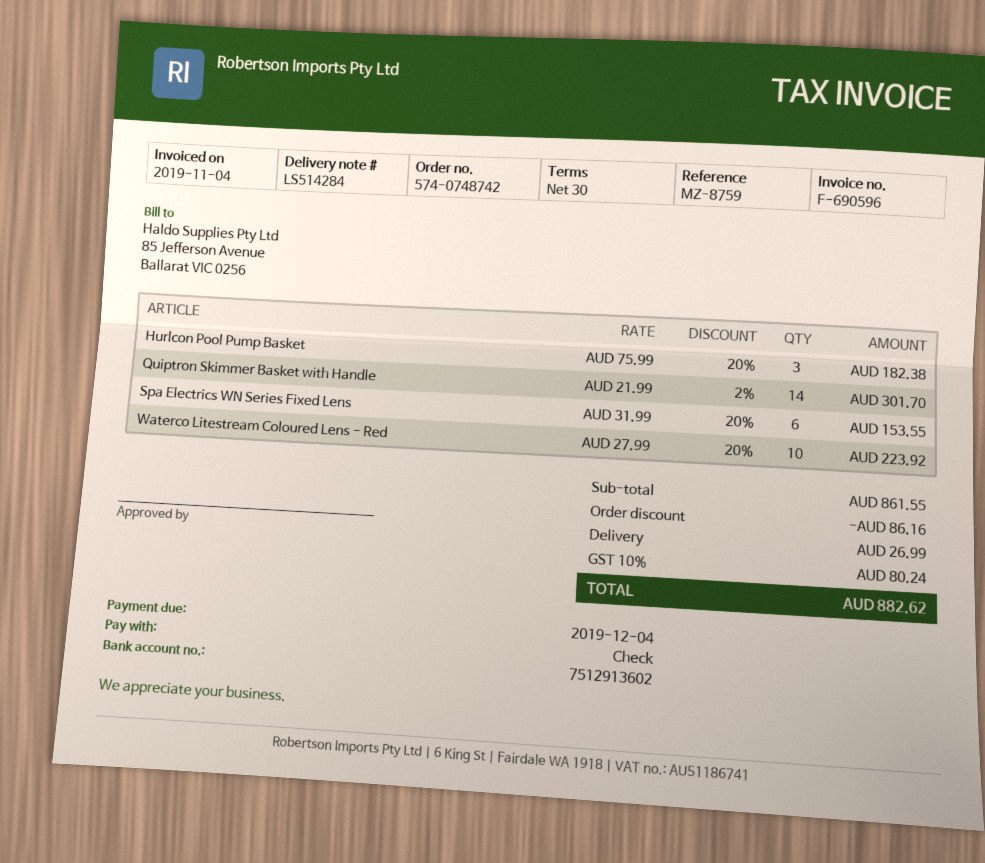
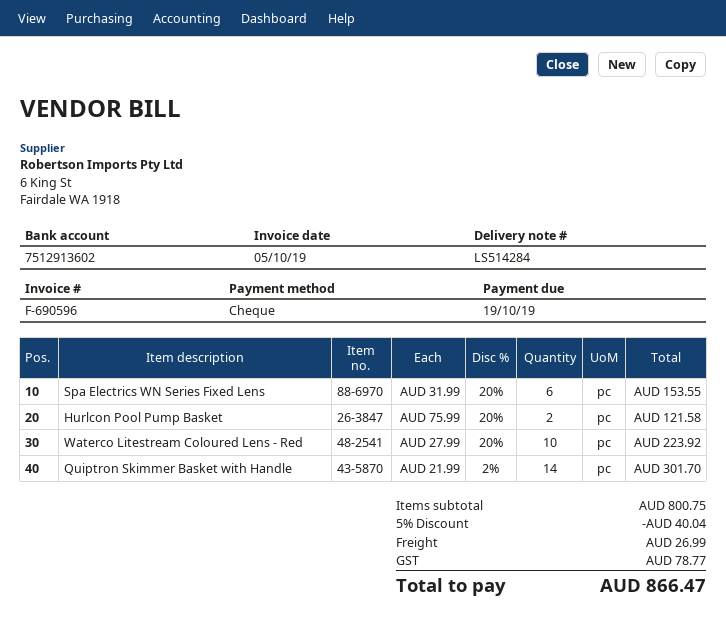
invoice date: 2019-11-04 -> 2019-10-05
due date: 2019-12-04 -> 2019-10-19
Hurlcon Pool Pump Basket: 3 x 75.99 - 20% = 182.38 -> 2 x 75.99 - 20% = 121.58
subtotal: 861.55 -> 800.75
discount: 86.16 -> 40.04
tax: 80.24 -> 78.77
total: 882.62 -> 866.47

